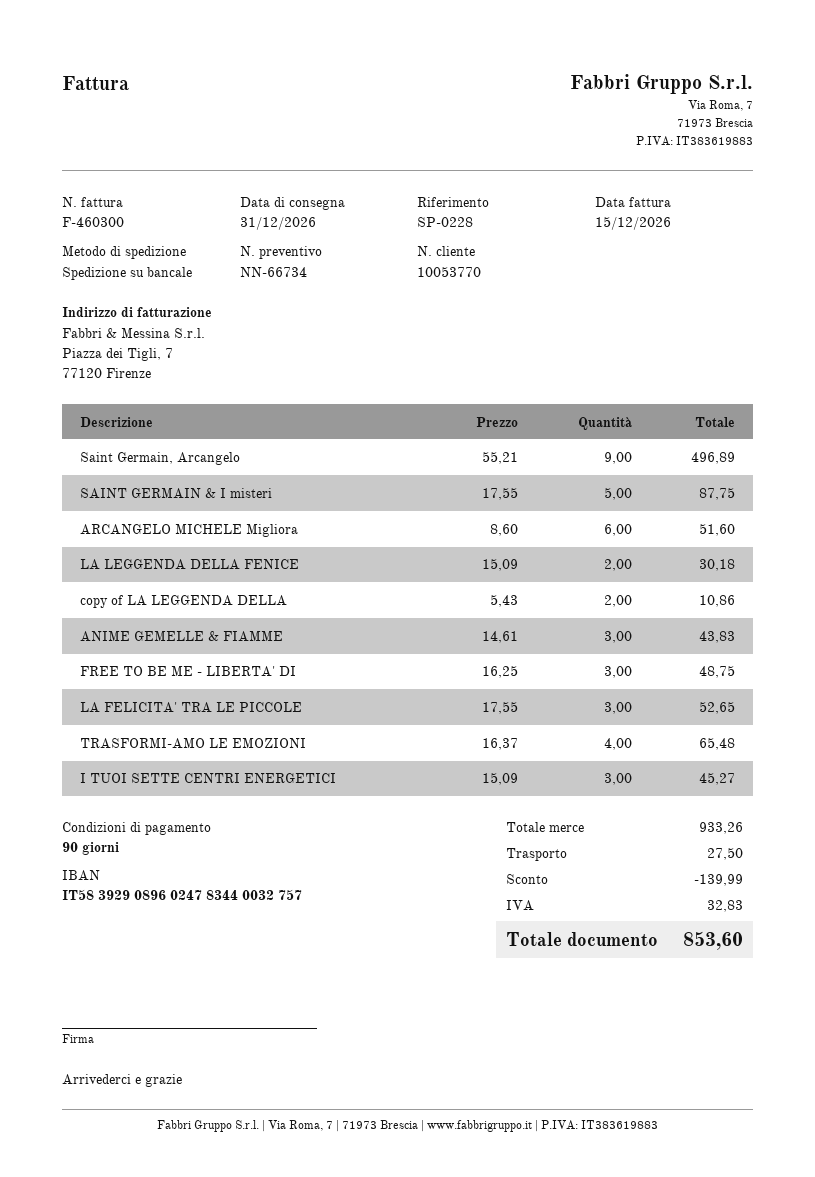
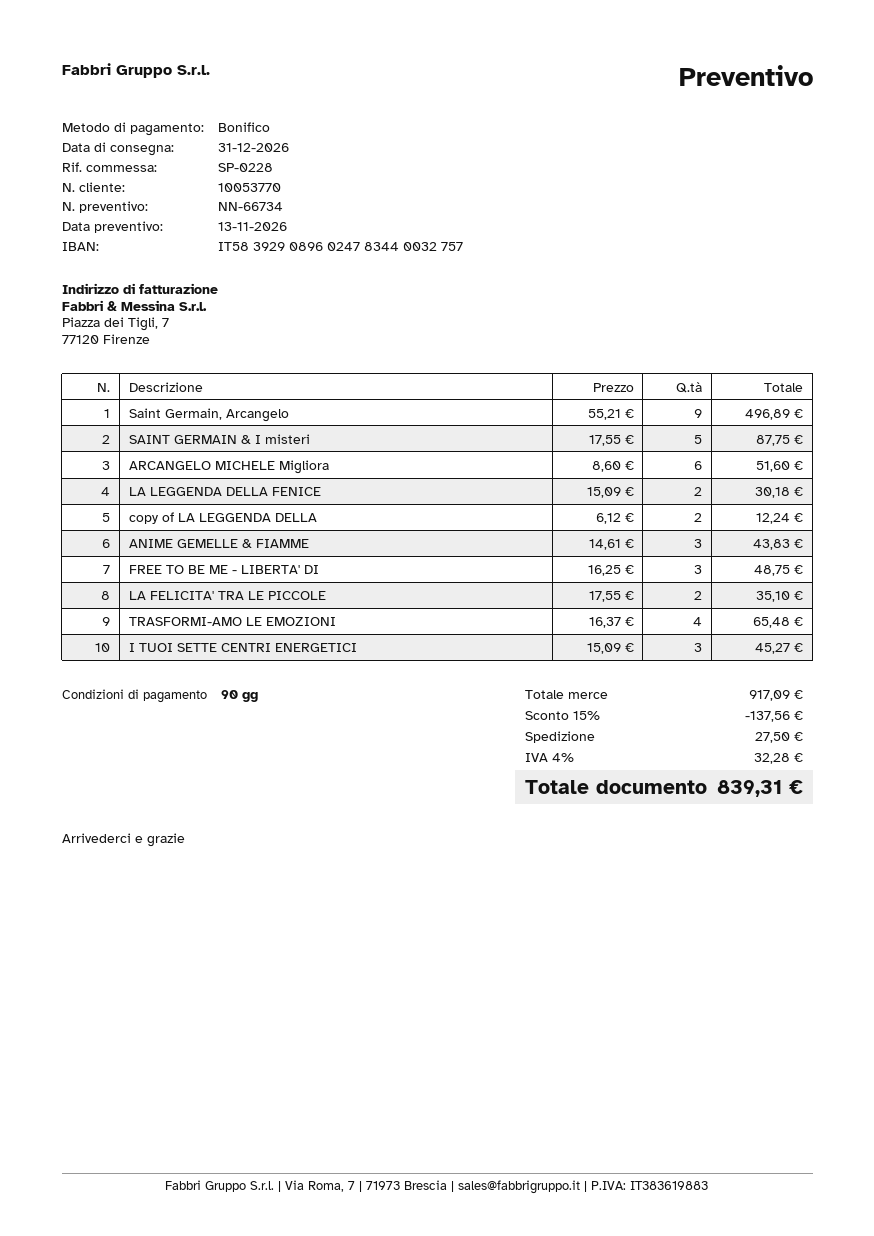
copy of LA LEGGENDA DELLA: 2 x 5.43 = 10.86 -> 2 x 6.12 = 12.24
LA FELICITA' TRA LE PICCOLE: 3 x 17.55 = 52.65 -> 2 x 17.55 = 35.10
subtotal: 933.26 -> 917.09
discount: 139.99 -> 137.56
tax: 32.83 -> 32.28
total: 853.60 -> 839.31

